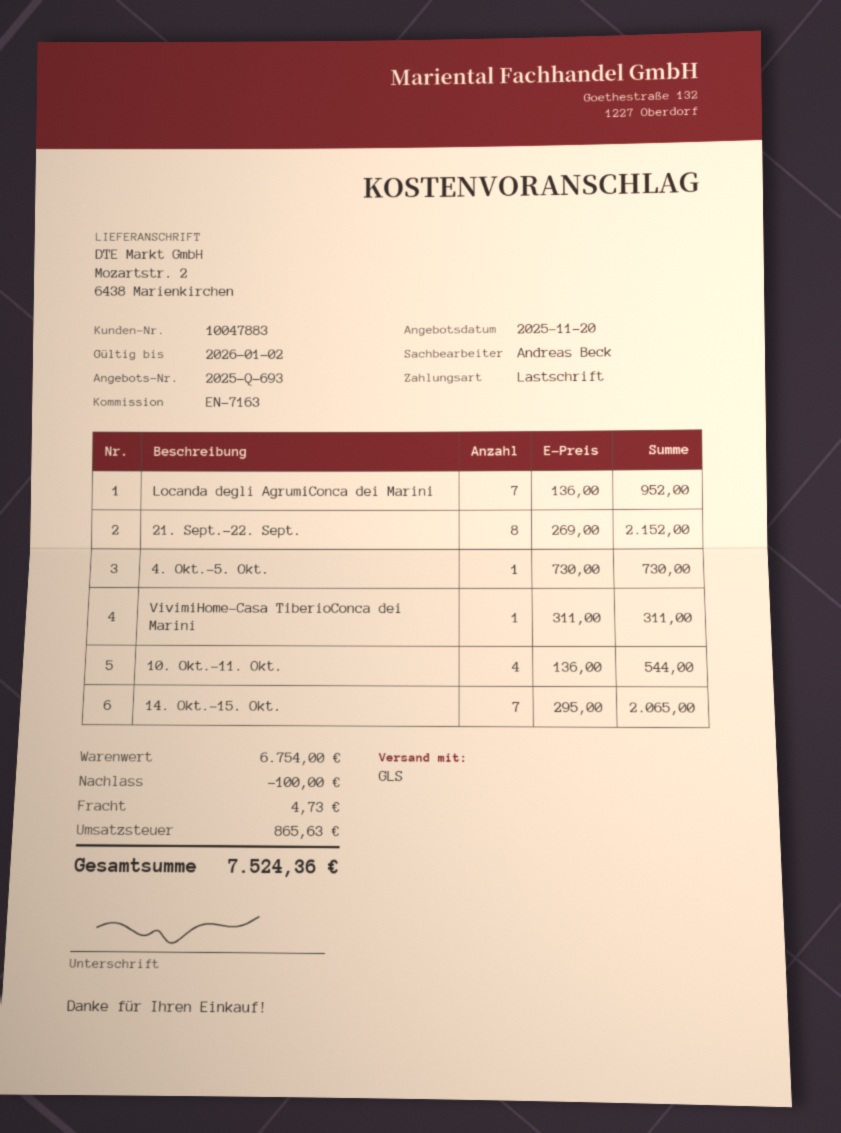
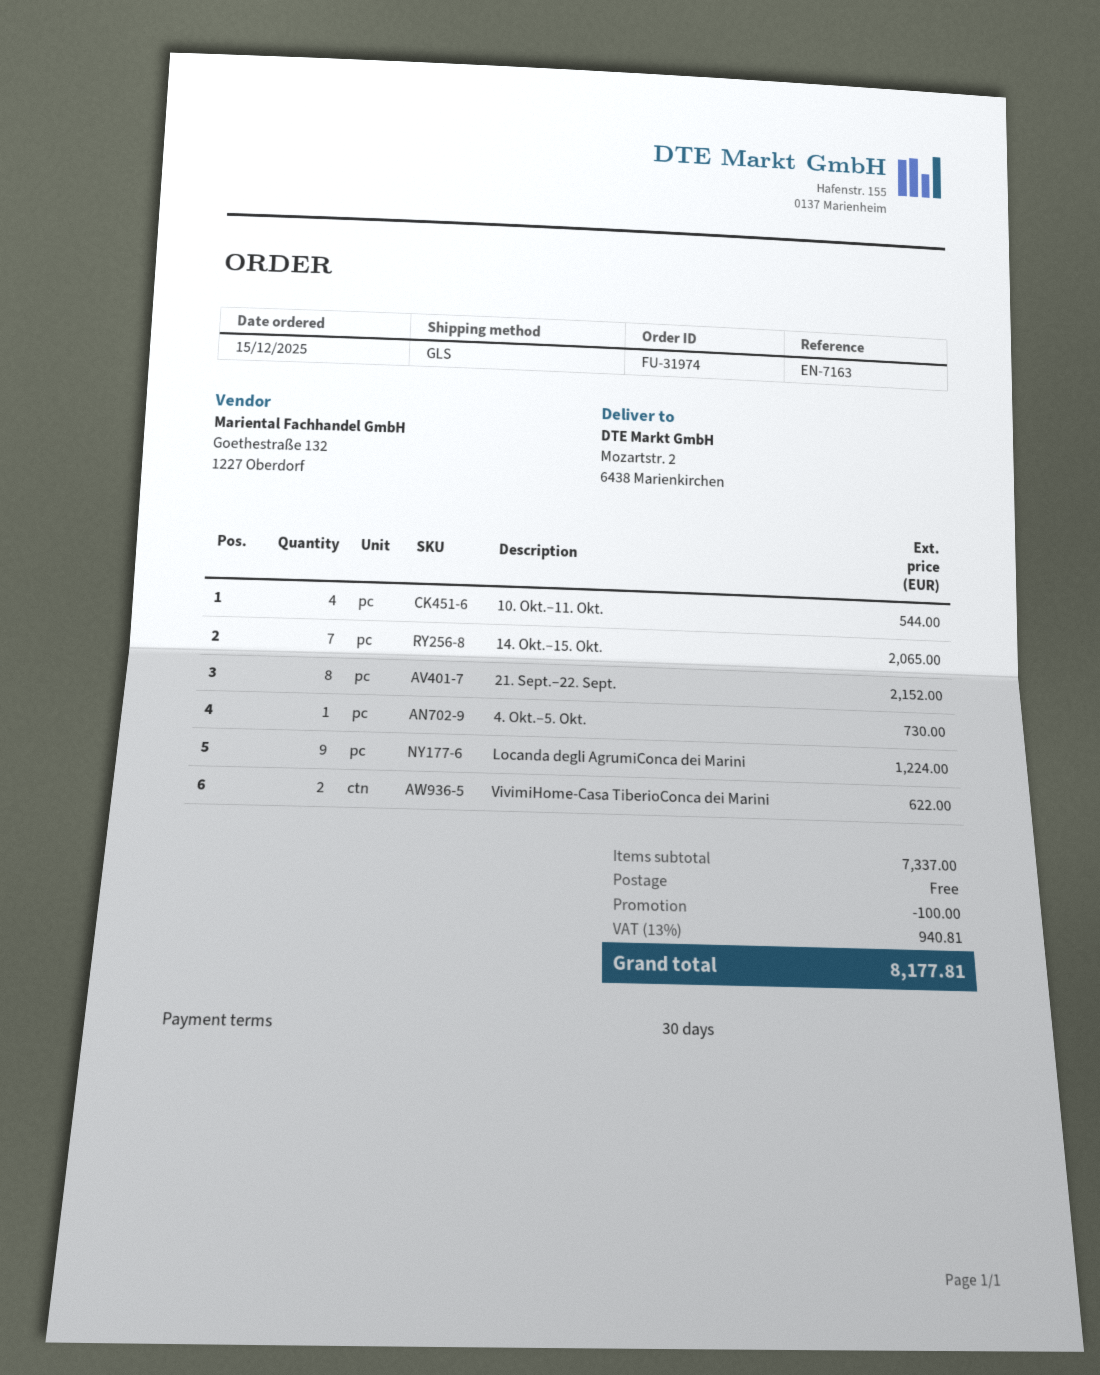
Locanda degli AgrumiConca dei Marini: 7 for 952.00 -> 9 for 1224.00
VivimiHome-Casa TiberioConca dei Marini: 1 for 311.00 -> 2 for 622.00
subtotal: 6754.00 -> 7337.00
shipping: 4.73 -> 0.00
tax: 865.63 -> 940.81
total: 7524.36 -> 8177.81

